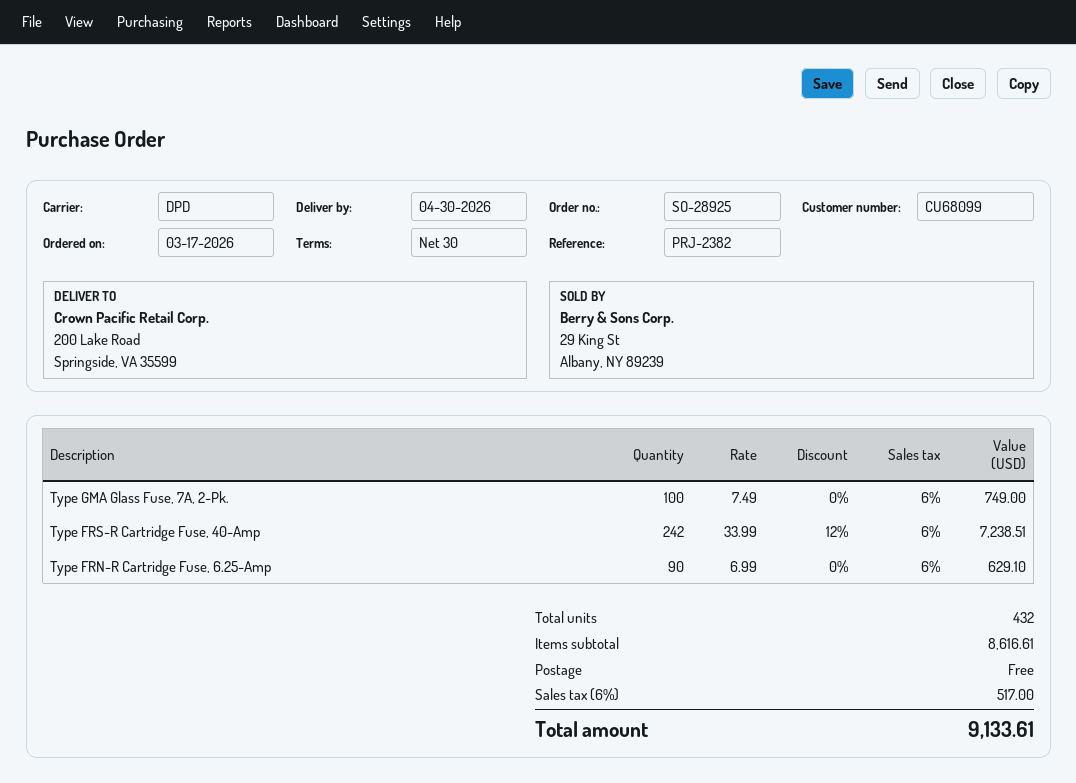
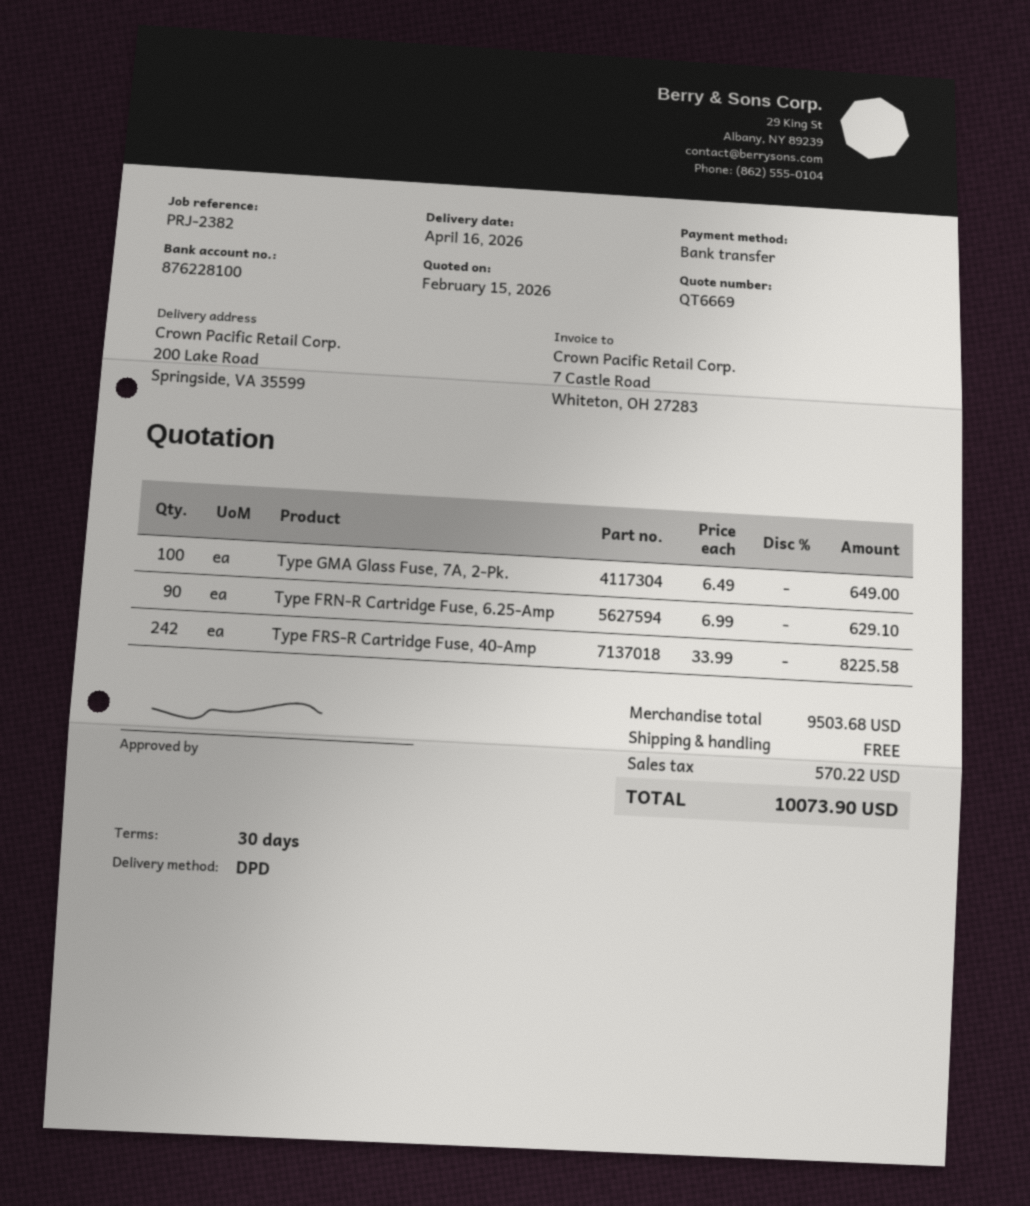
delivery date: 2026-04-30 -> 2026-04-16
Type GMA Glass Fuse, 7A, 2-Pk.: 100 x 7.49 = 749.00 -> 100 x 6.49 = 649.00
Type FRS-R Cartridge Fuse, 40-Amp: 242 x 33.99 - 12% = 7238.51 -> 242 x 33.99 = 8225.58
subtotal: 8616.61 -> 9503.68
tax: 517.00 -> 570.22
total: 9133.61 -> 10073.90

